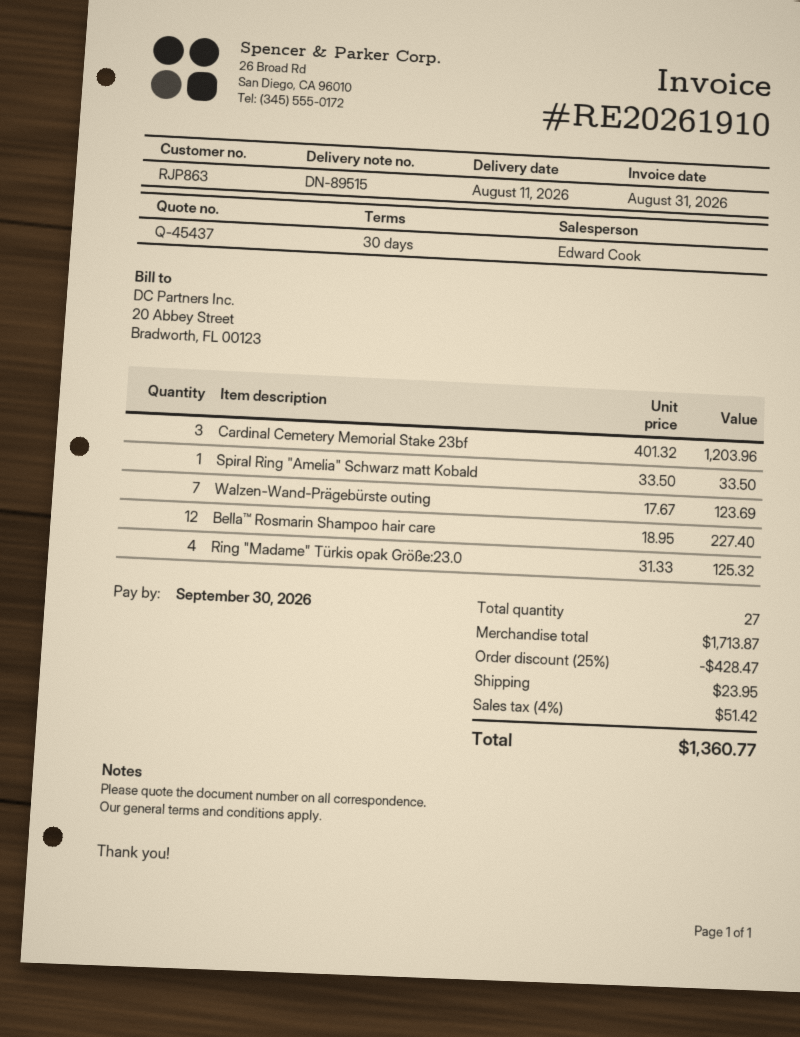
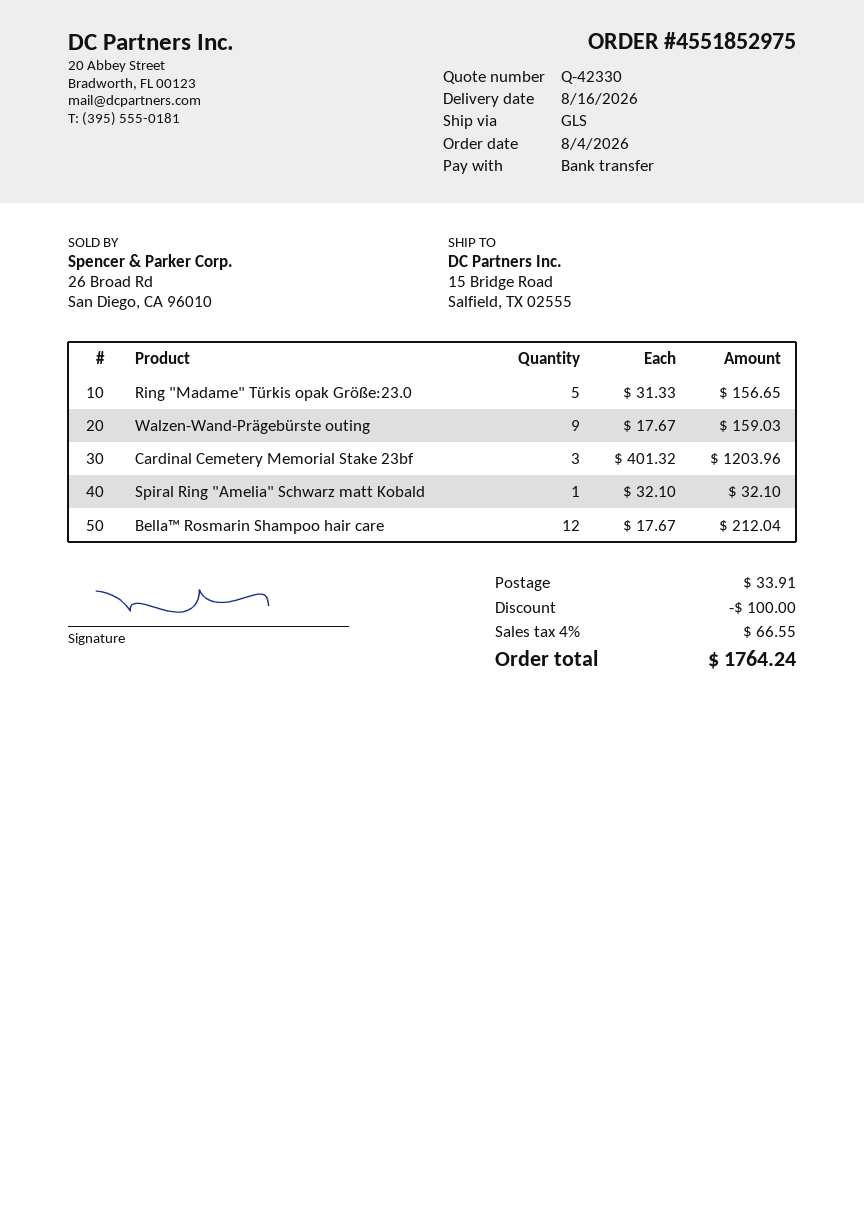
quote number: Q-45437 -> Q-42330
delivery date: 2026-08-11 -> 2026-08-16
Spiral Ring "Amelia" Schwarz matt Kobald: 1 x 33.50 = 33.50 -> 1 x 32.10 = 32.10
Walzen-Wand-Prägebürste outing: 7 x 17.67 = 123.69 -> 9 x 17.67 = 159.03
Bella™ Rosmarin Shampoo hair care: 12 x 18.95 = 227.40 -> 12 x 17.67 = 212.04
Ring "Madame" Türkis opak Größe:23.0: 4 x 31.33 = 125.32 -> 5 x 31.33 = 156.65
discount: 428.47 -> 100.00
shipping: 23.95 -> 33.91
tax: 4% = 51.42 -> 4% = 66.55
total: 1360.77 -> 1764.24

